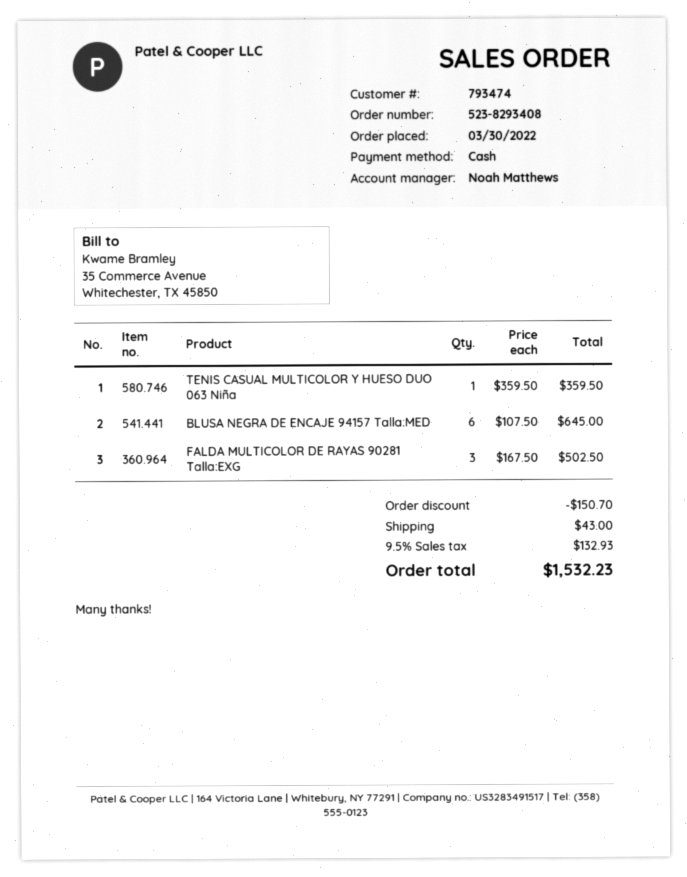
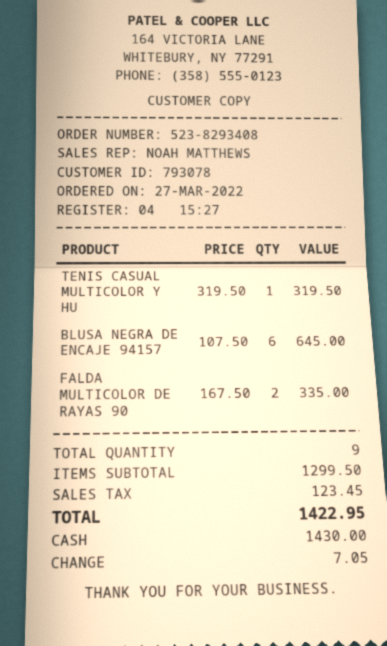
order date: 2022-03-30 -> 2022-03-27
customer number: 793474 -> 793078
TENIS CASUAL MULTICOLOR Y HUESO DUO 063 Niña: 1 x 359.50 = 359.50 -> 1 x 319.50 = 319.50
FALDA MULTICOLOR DE RAYAS 90281 Talla:EXG: 3 x 167.50 = 502.50 -> 2 x 167.50 = 335.00
discount: 150.70 -> none
shipping: 43.00 -> none
tax: 132.93 -> 123.45
total: 1532.23 -> 1422.95

